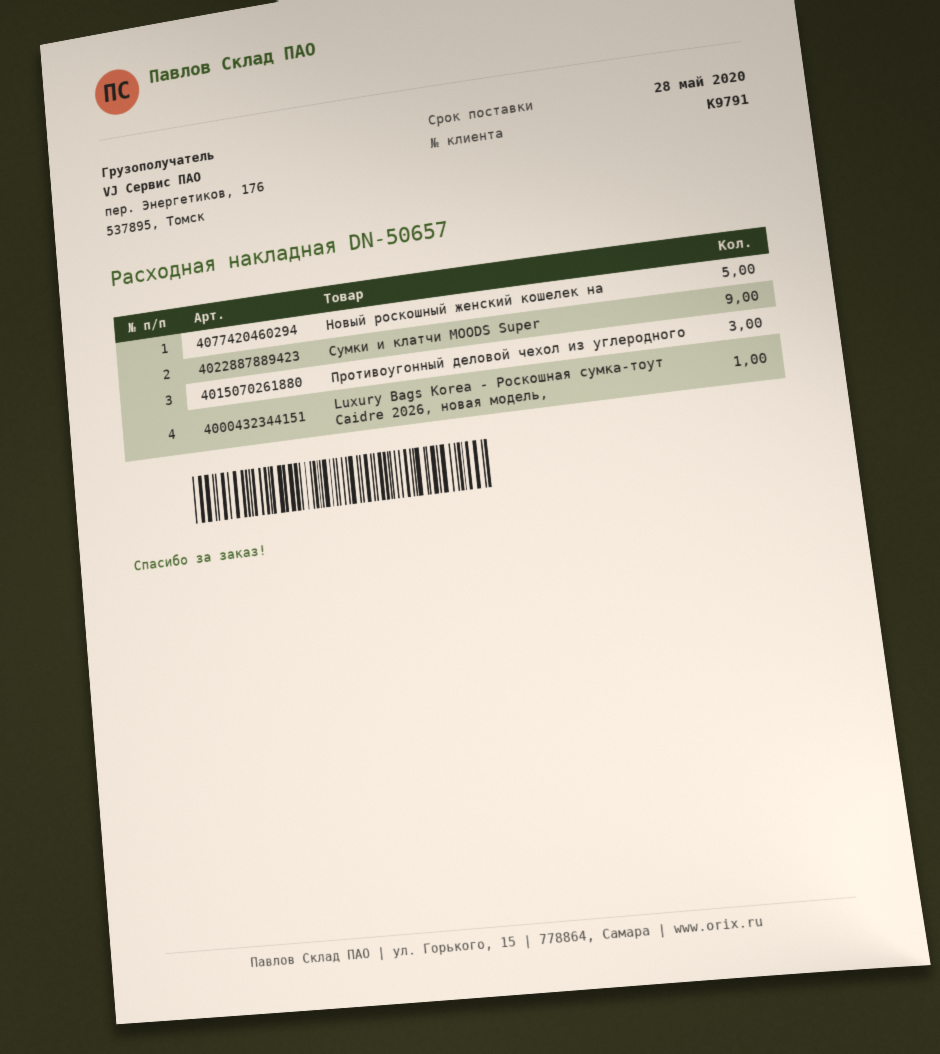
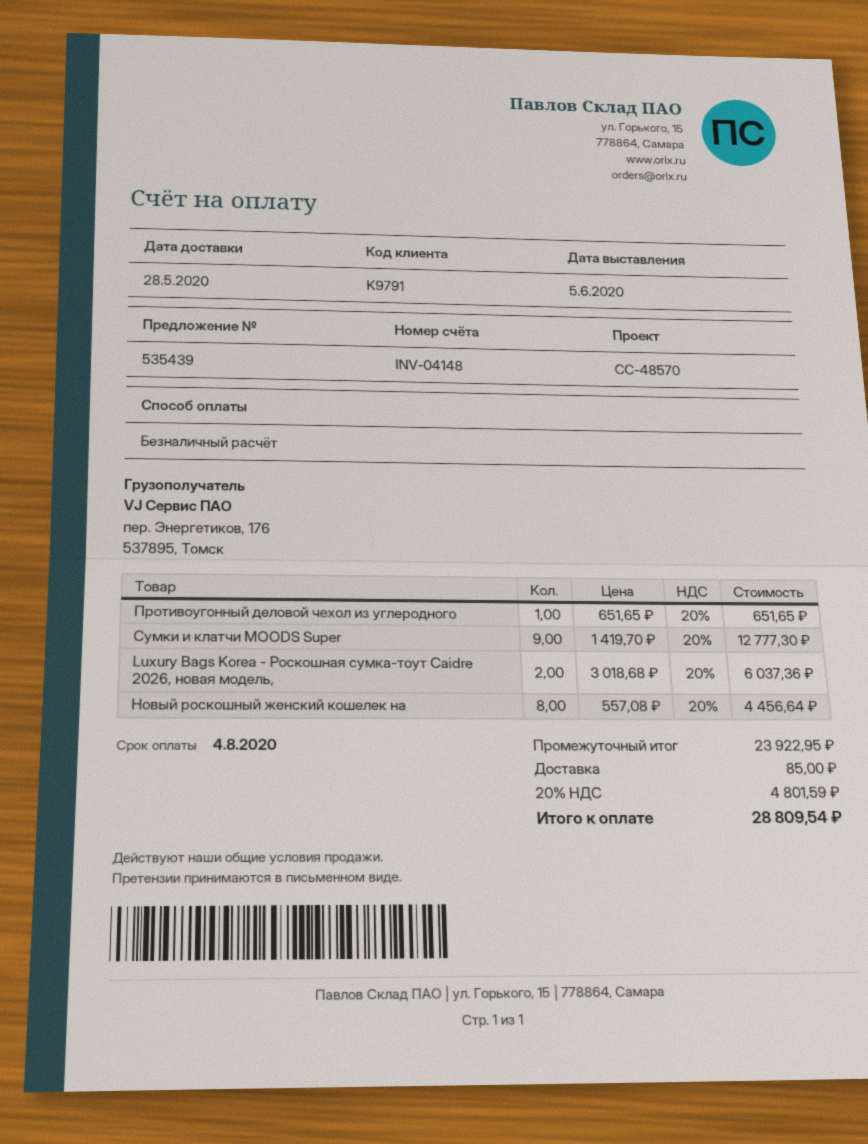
Новый роскошный женский кошелек на: 5 -> 8
Противоугонный деловой чехол из углеродного: 3 -> 1
Luxury Bags Korea - Роскошная сумка-тоут Caidre 2026, новая модель,: 1 -> 2

